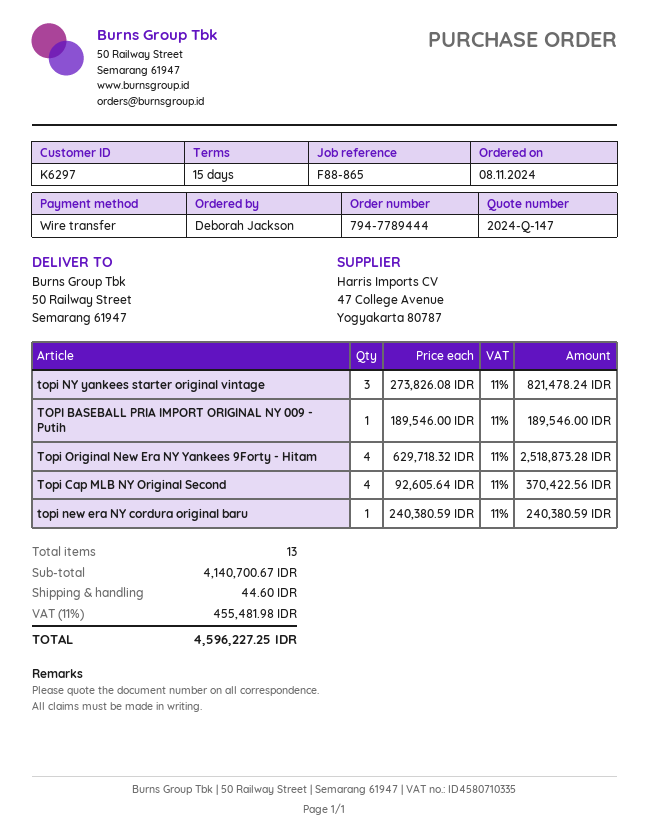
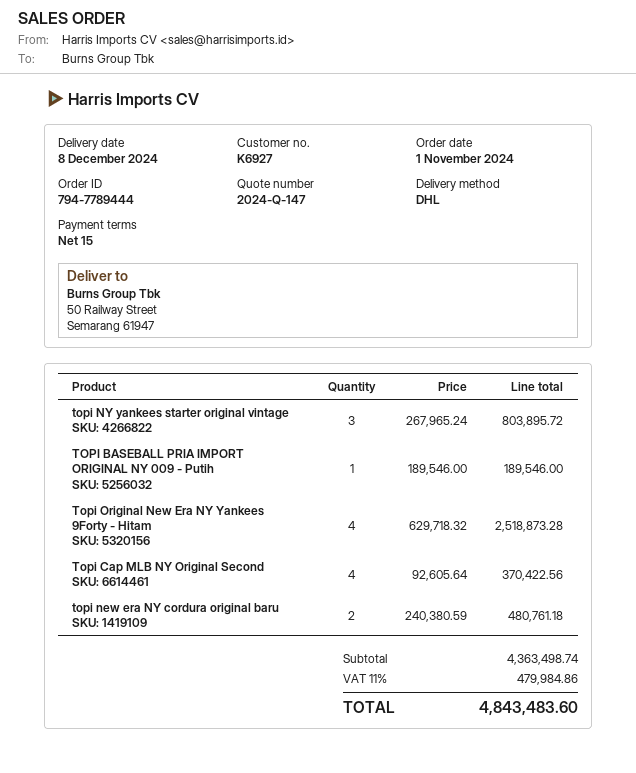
order date: 2024-11-08 -> 2024-11-01
customer number: K6297 -> K6927
topi NY yankees starter original vintage: 3 x 273826.08 = 821478.24 -> 3 x 267965.24 = 803895.72
topi new era NY cordura original baru: 1 x 240380.59 = 240380.59 -> 2 x 240380.59 = 480761.18
subtotal: 4140700.67 -> 4363498.74
shipping: 44.60 -> none
tax: 11% = 455481.98 -> 11% = 479984.86
total: 4596227.25 -> 4843483.60

